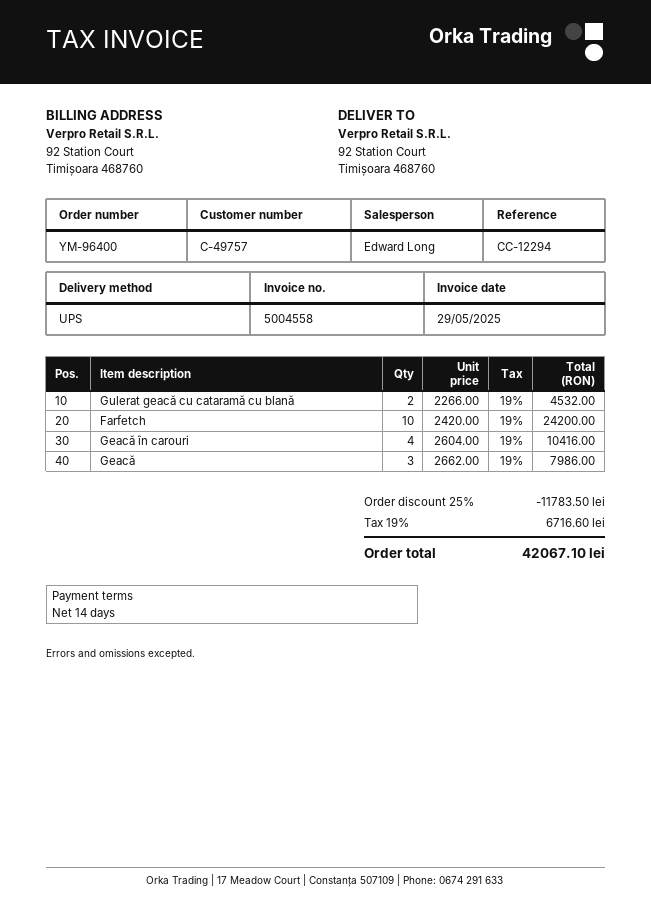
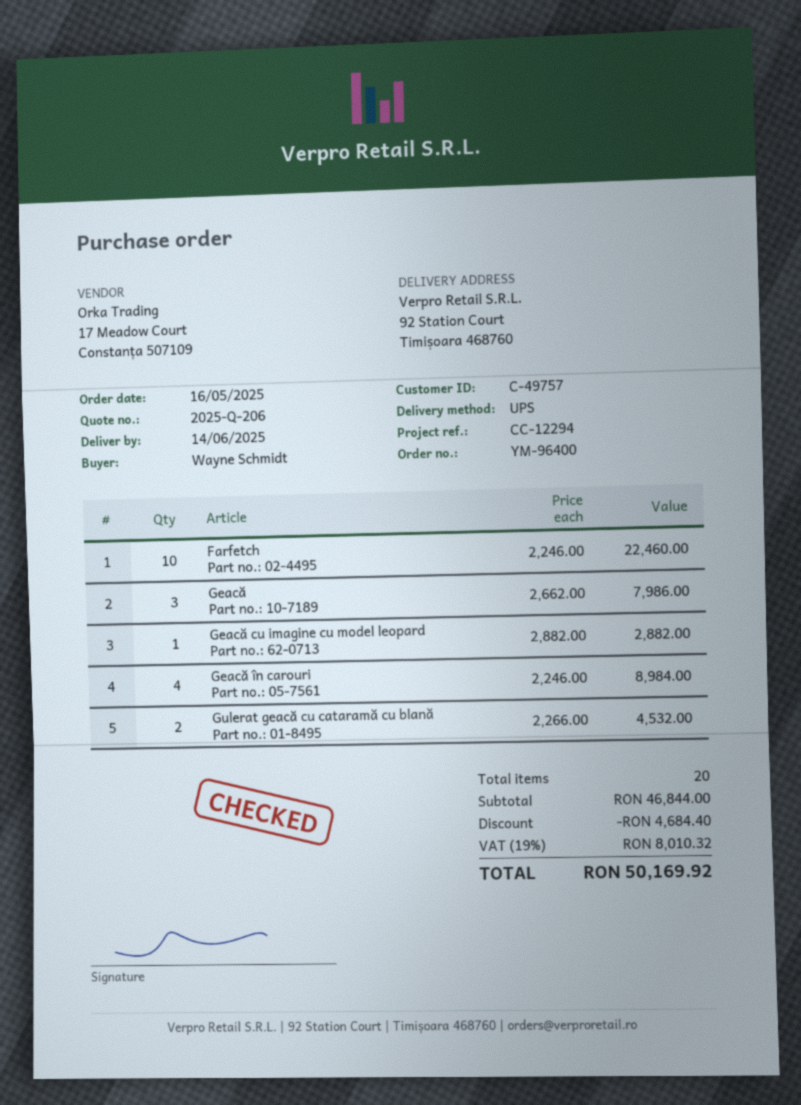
Farfetch: 10 x 2420.00 = 24200.00 -> 10 x 2246.00 = 22460.00
Geacă în carouri: 4 x 2604.00 = 10416.00 -> 4 x 2246.00 = 8984.00
Geacă cu imagine cu model leopard: none -> 1 x 2882.00 = 2882.00
discount: 11783.50 -> 4684.40
tax: 19% = 6716.60 -> 19% = 8010.32
total: 42067.10 -> 50169.92

